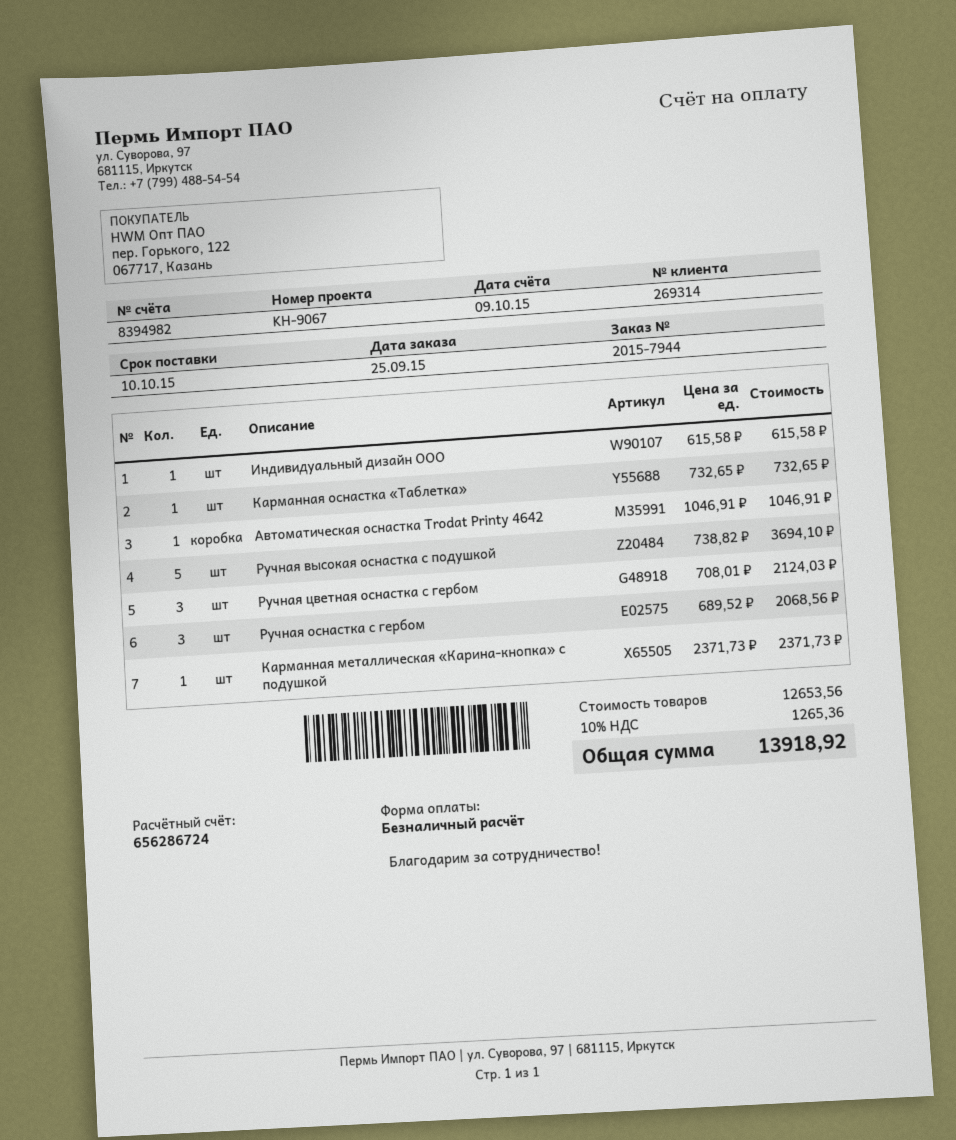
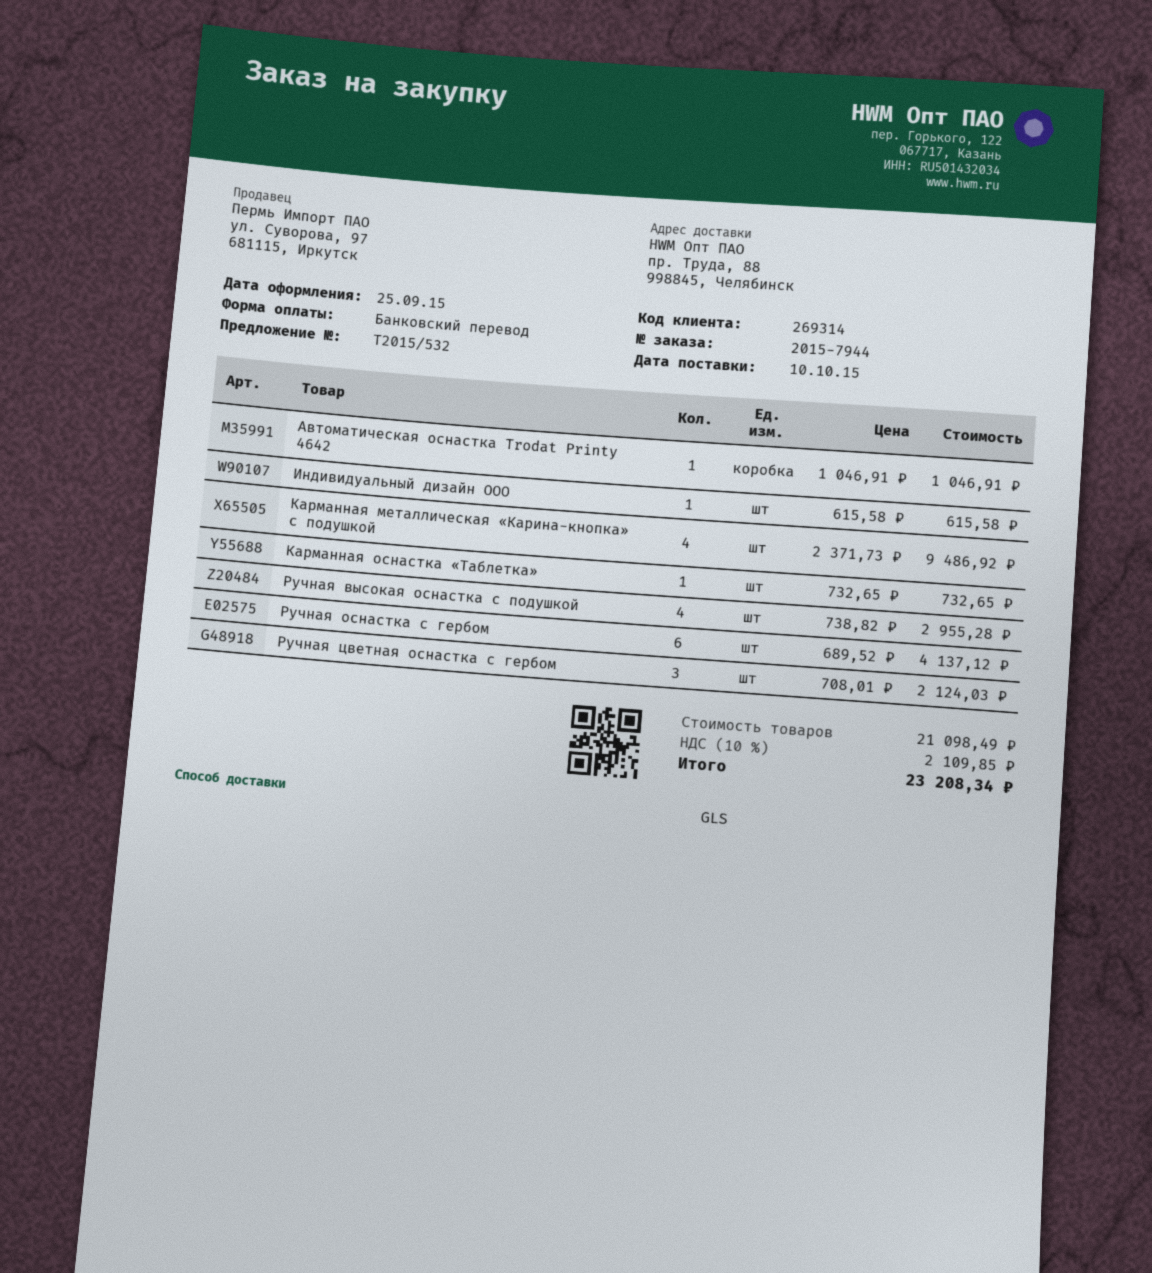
Ручная высокая оснастка с подушкой: 5 x 738.82 = 3694.10 -> 4 x 738.82 = 2955.28
Ручная оснастка с гербом: 3 x 689.52 = 2068.56 -> 6 x 689.52 = 4137.12
Карманная металлическая «Карина-кнопка» с подушкой: 1 x 2371.73 = 2371.73 -> 4 x 2371.73 = 9486.92
subtotal: 12653.56 -> 21098.49
tax: 10% = 1265.36 -> 10% = 2109.85
total: 13918.92 -> 23208.34

